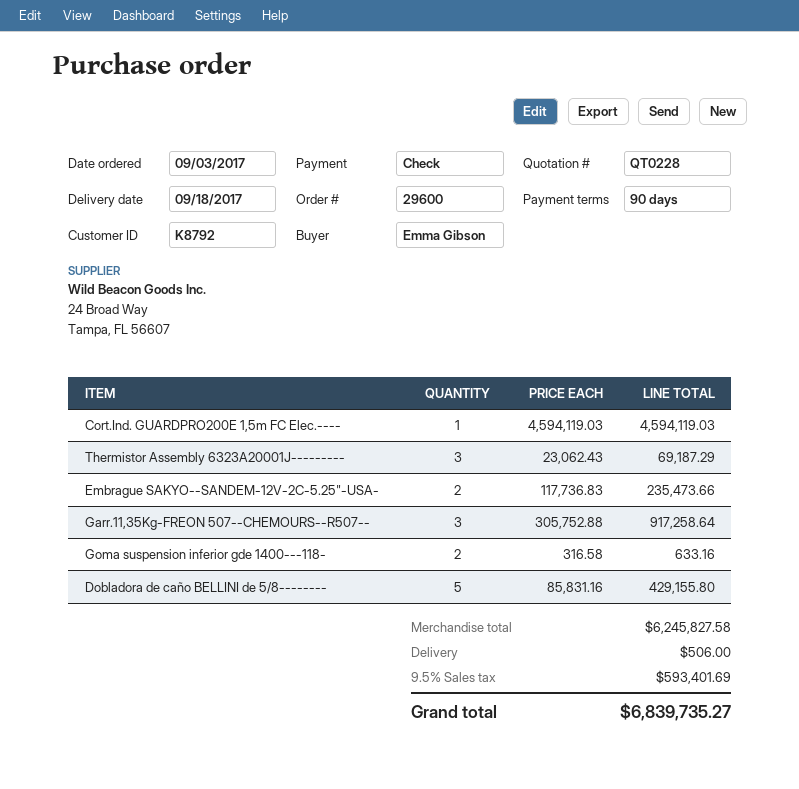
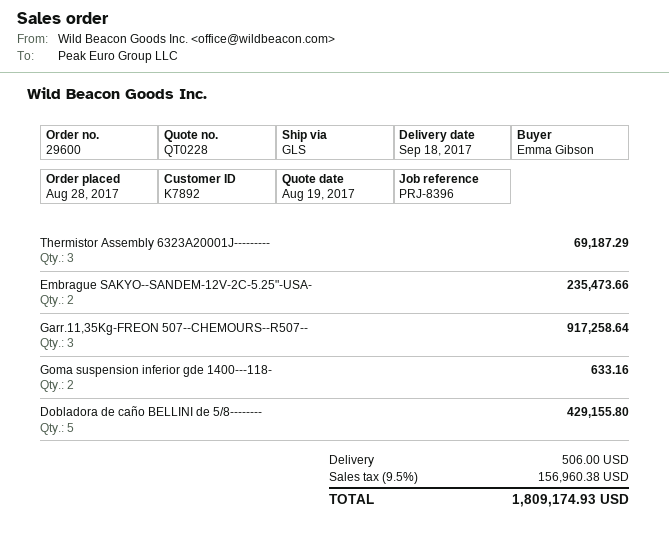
order date: 2017-09-03 -> 2017-08-28
customer number: K8792 -> K7892
Cort.Ind. GUARDPRO200E 1,5m FC Elec.----: 1 for 4594119.03 -> none
tax: 9.5% = 593401.69 -> 9.5% = 156960.38
total: 6839735.27 -> 1809174.93

